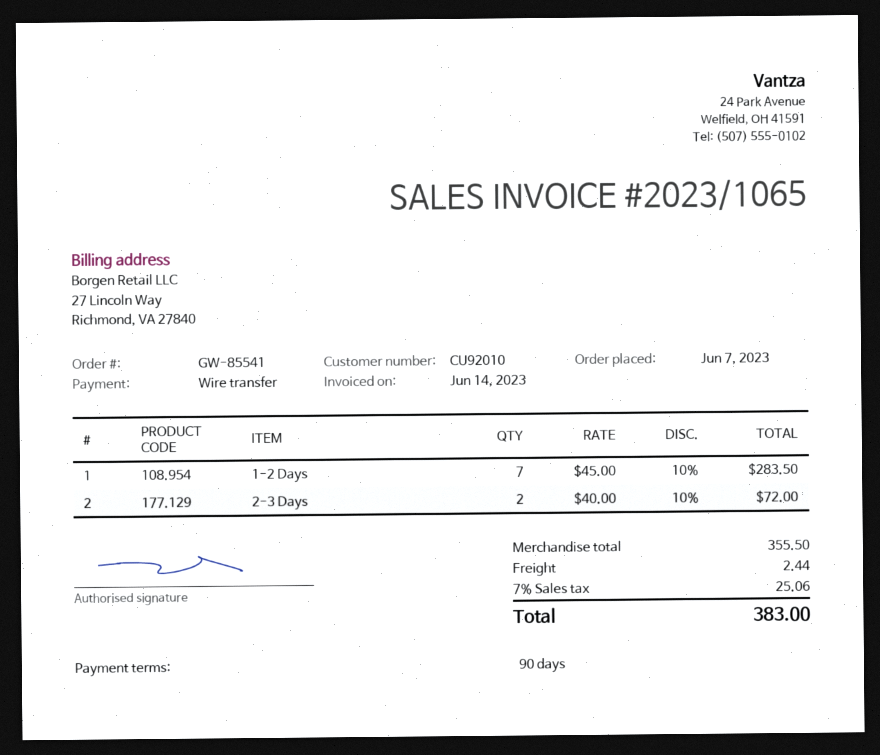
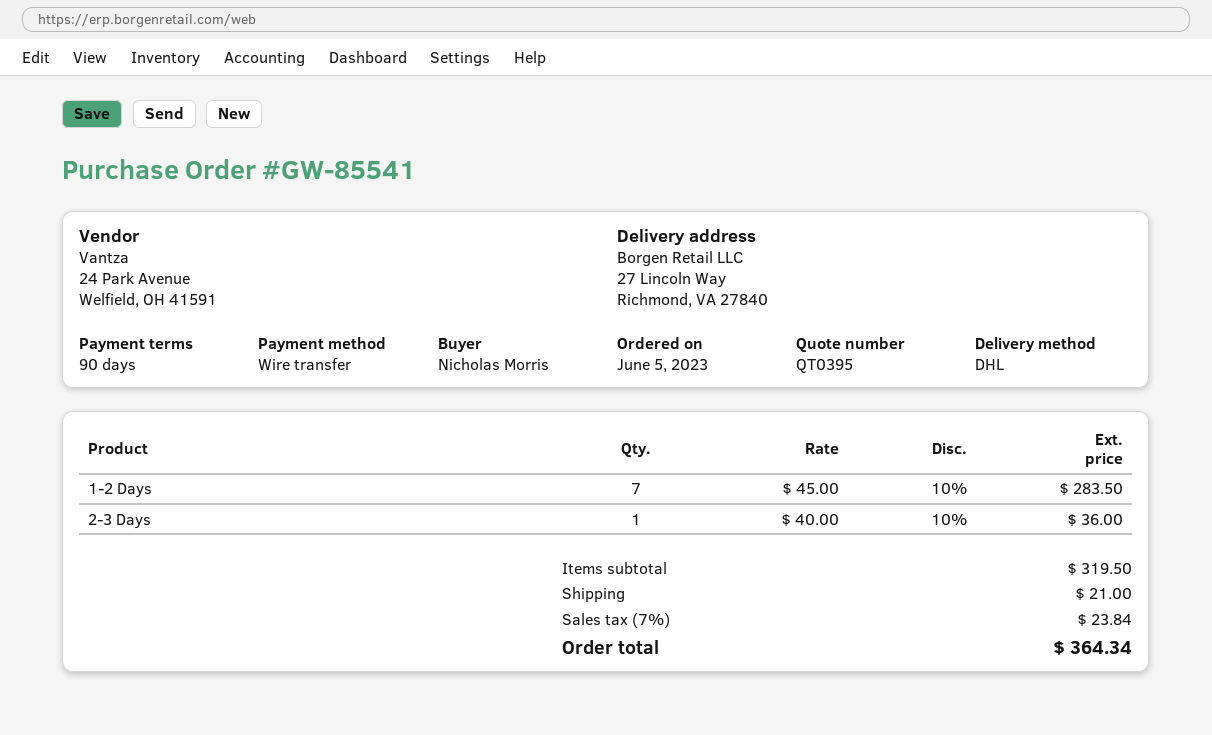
order date: 2023-06-07 -> 2023-06-05
2-3 Days: 2 x 40.00 - 10% = 72.00 -> 1 x 40.00 - 10% = 36.00
subtotal: 355.50 -> 319.50
shipping: 2.44 -> 21.00
tax: 7% = 25.06 -> 7% = 23.84
total: 383.00 -> 364.34

